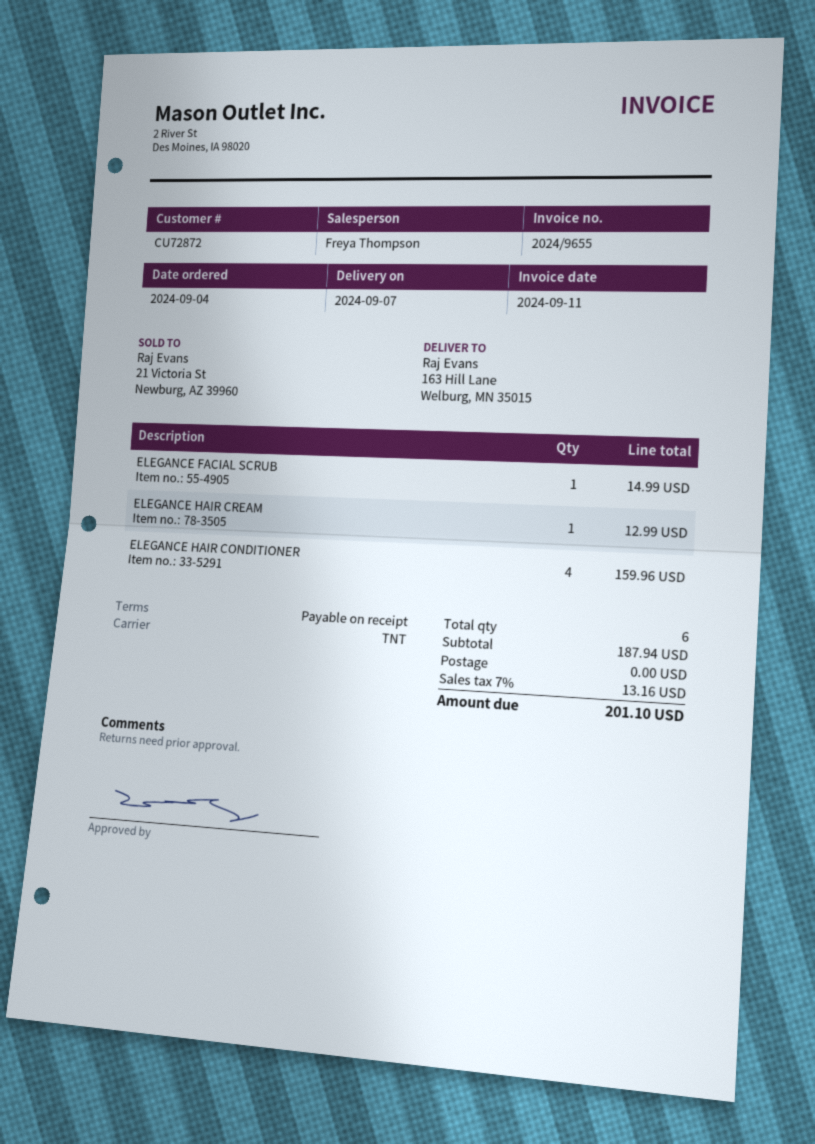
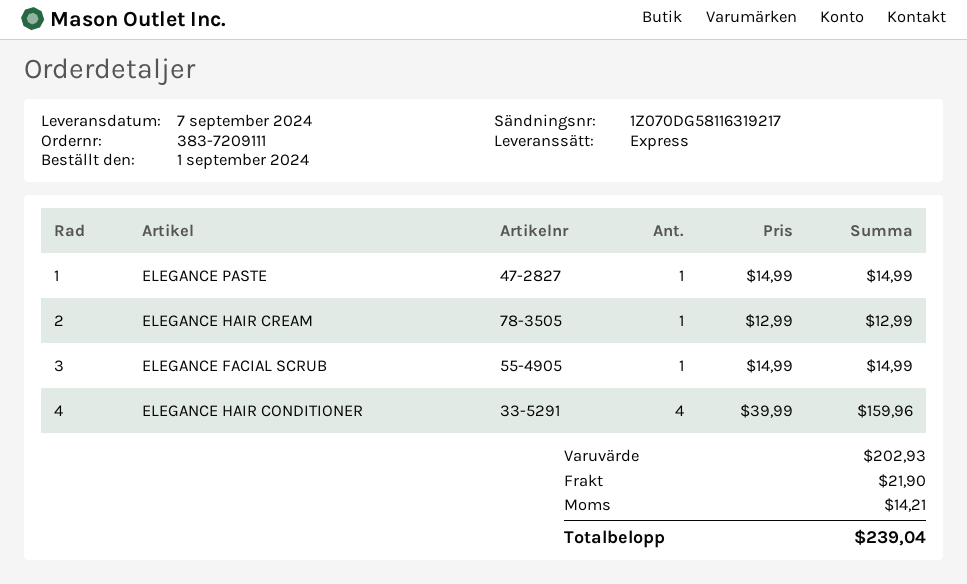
order date: 2024-09-04 -> 2024-09-01
shipping method: TNT -> express
ELEGANCE PASTE: none -> 1 for 14.99
subtotal: 187.94 -> 202.93
shipping: 0.00 -> 21.90
tax: 13.16 -> 14.21
total: 201.10 -> 239.04

